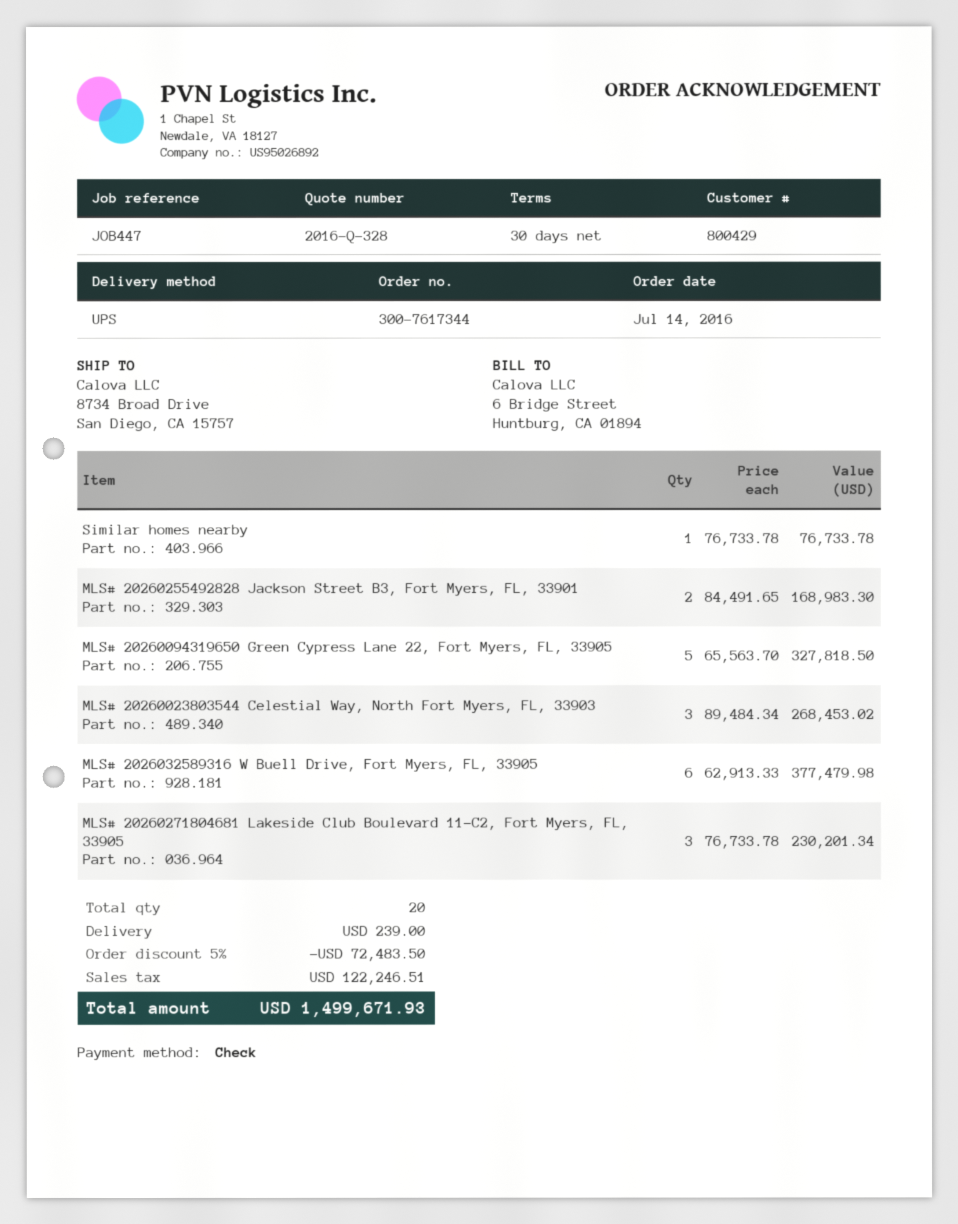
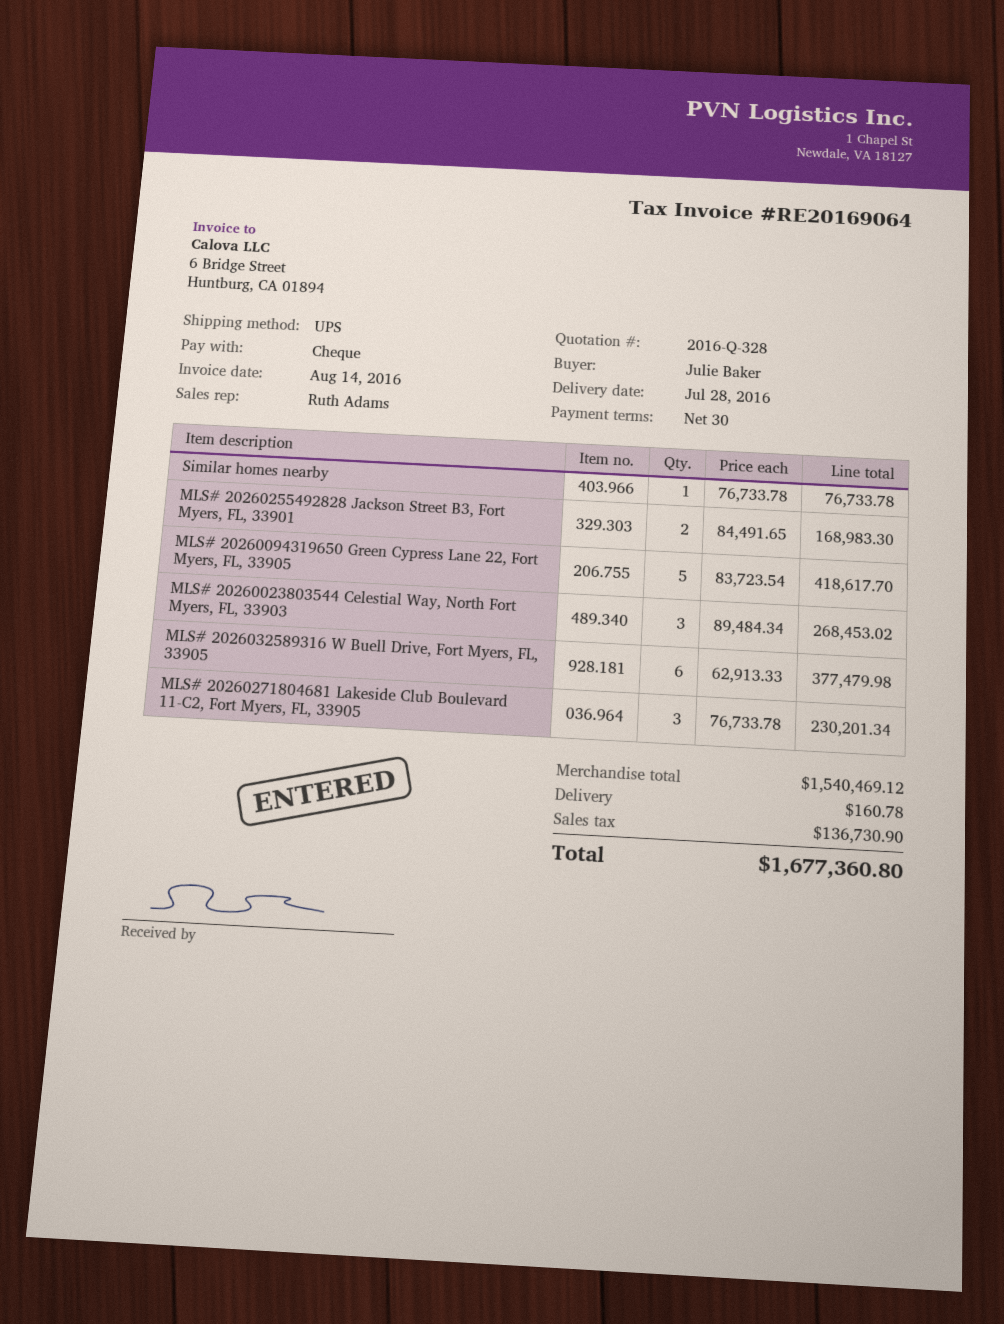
MLS# 20260094319650 Green Cypress Lane 22, Fort Myers, FL, 33905: 5 x 65563.70 = 327818.50 -> 5 x 83723.54 = 418617.70
discount: 5% = 72483.50 -> none
shipping: 239.00 -> 160.78
tax: 122246.51 -> 136730.90
total: 1499671.93 -> 1677360.80

